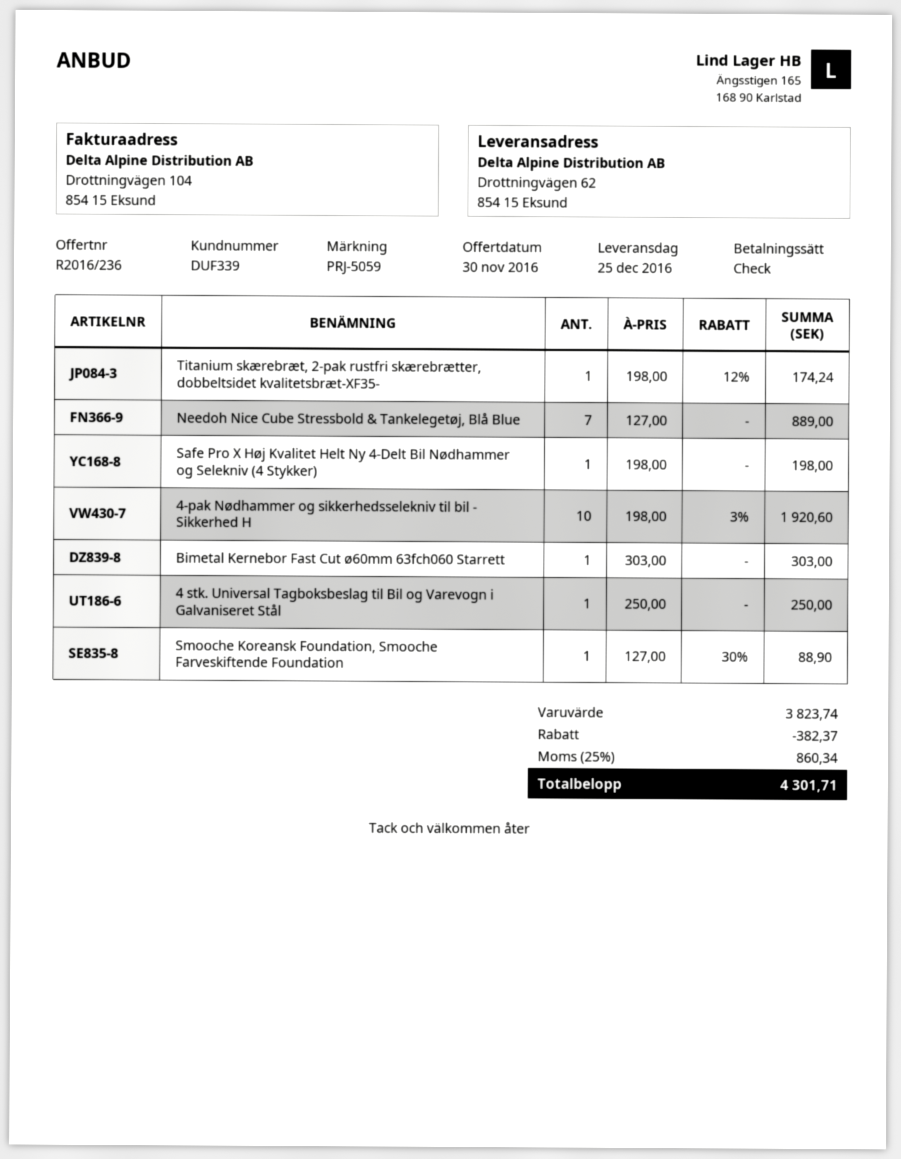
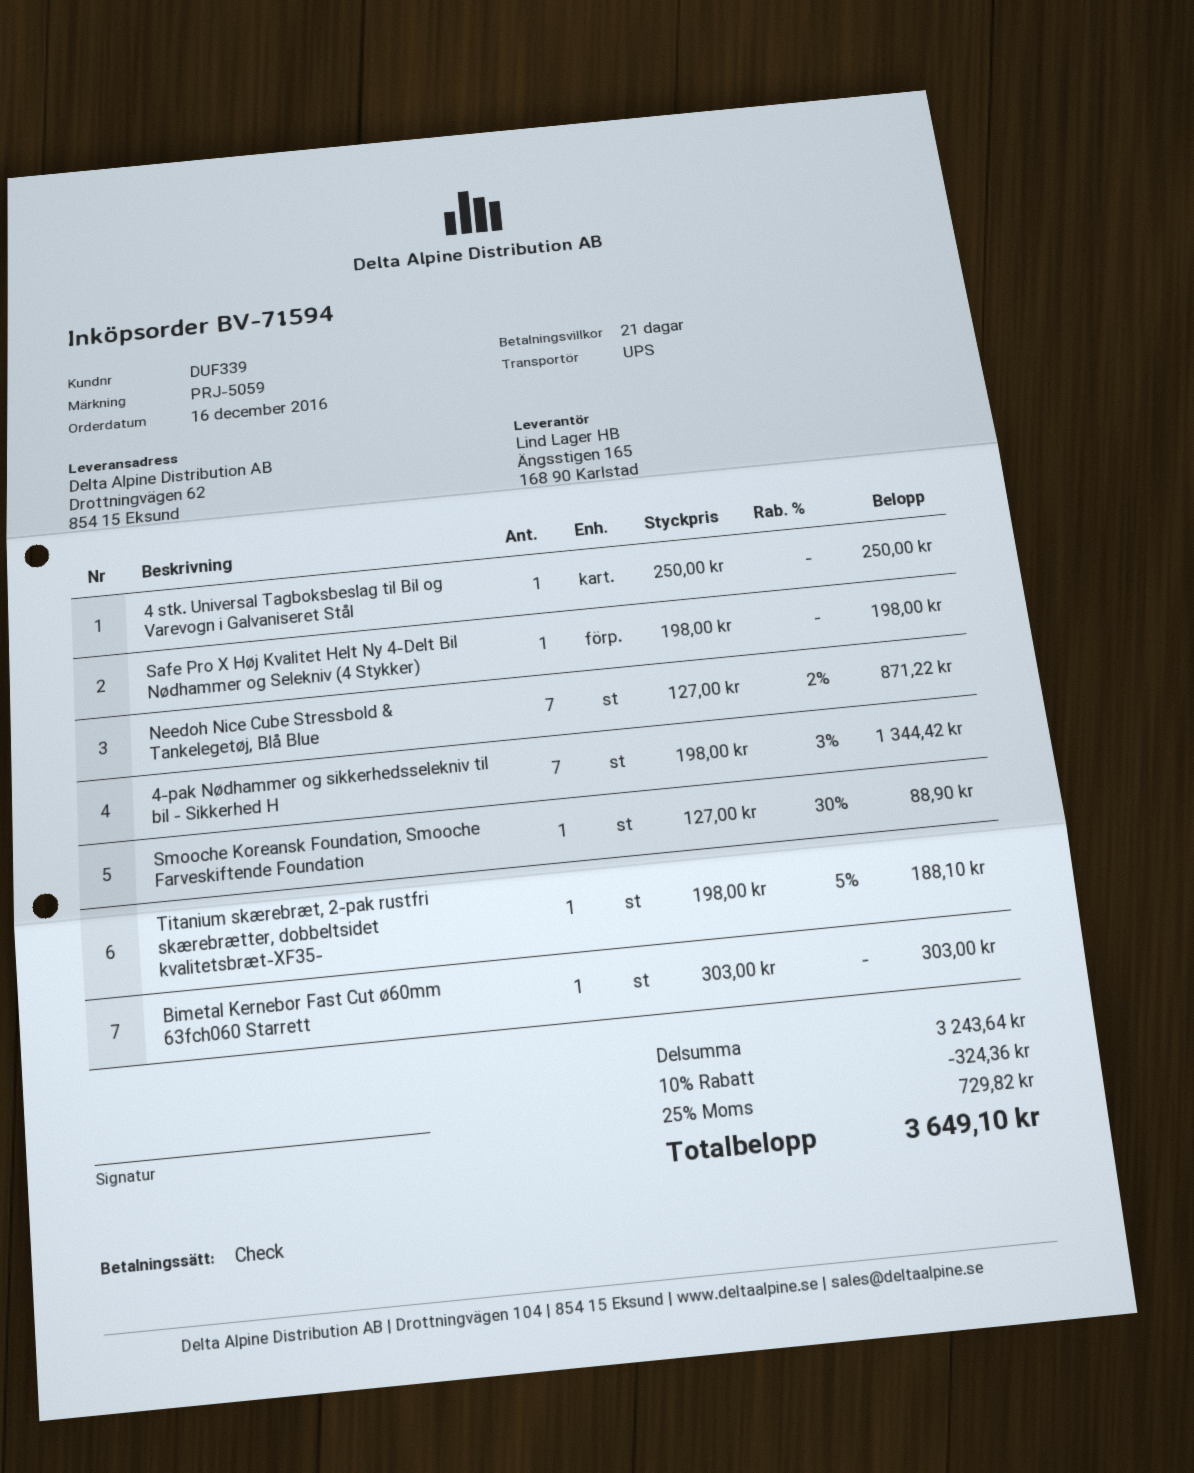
Titanium skærebræt, 2-pak rustfri skærebrætter, dobbeltsidet kvalitetsbræt-XF35-: 1 x 198.00 - 12% = 174.24 -> 1 x 198.00 - 5% = 188.10
Needoh Nice Cube Stressbold & Tankelegetøj, Blå Blue: 7 x 127.00 = 889.00 -> 7 x 127.00 - 2% = 871.22
4-pak Nødhammer og sikkerhedsselekniv til bil - Sikkerhed H: 10 x 198.00 - 3% = 1920.60 -> 7 x 198.00 - 3% = 1344.42
subtotal: 3823.74 -> 3243.64
discount: 382.37 -> 324.36
tax: 25% = 860.34 -> 25% = 729.82
total: 4301.71 -> 3649.10

